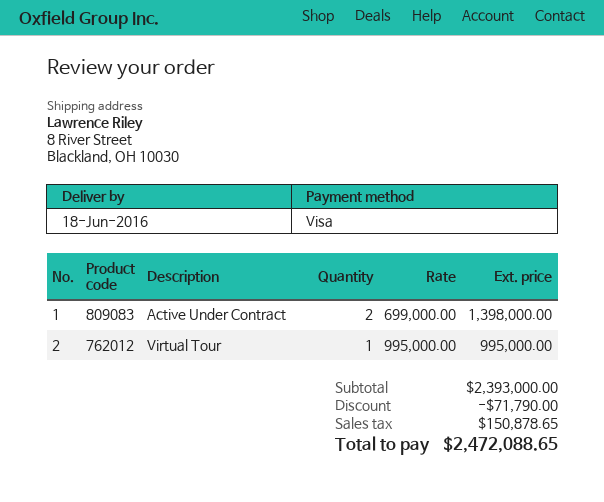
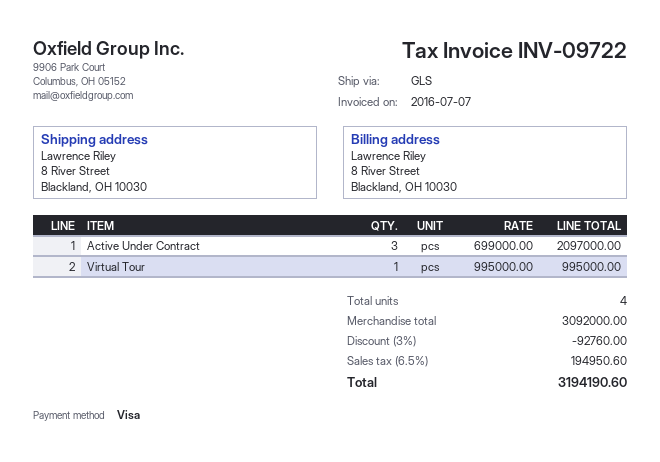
Active Under Contract: 2 x 699000.00 = 1398000.00 -> 3 x 699000.00 = 2097000.00
subtotal: 2393000.00 -> 3092000.00
discount: 71790.00 -> 92760.00
tax: 150878.65 -> 194950.60
total: 2472088.65 -> 3194190.60

